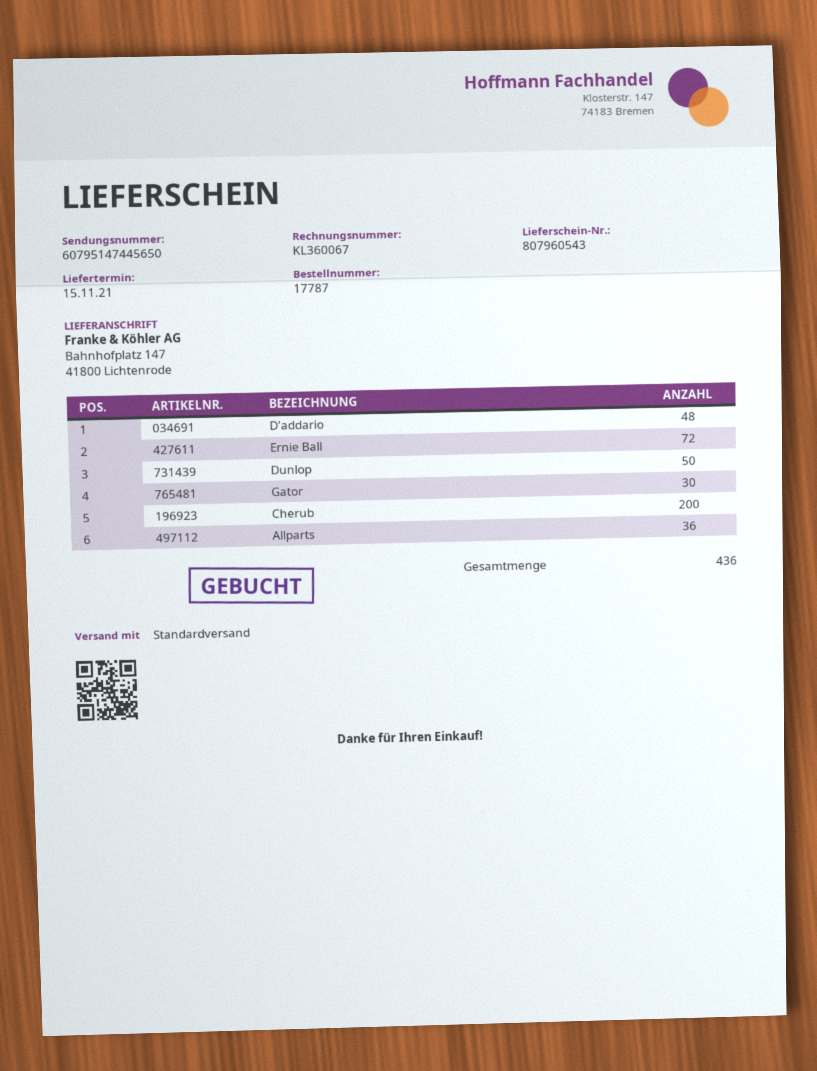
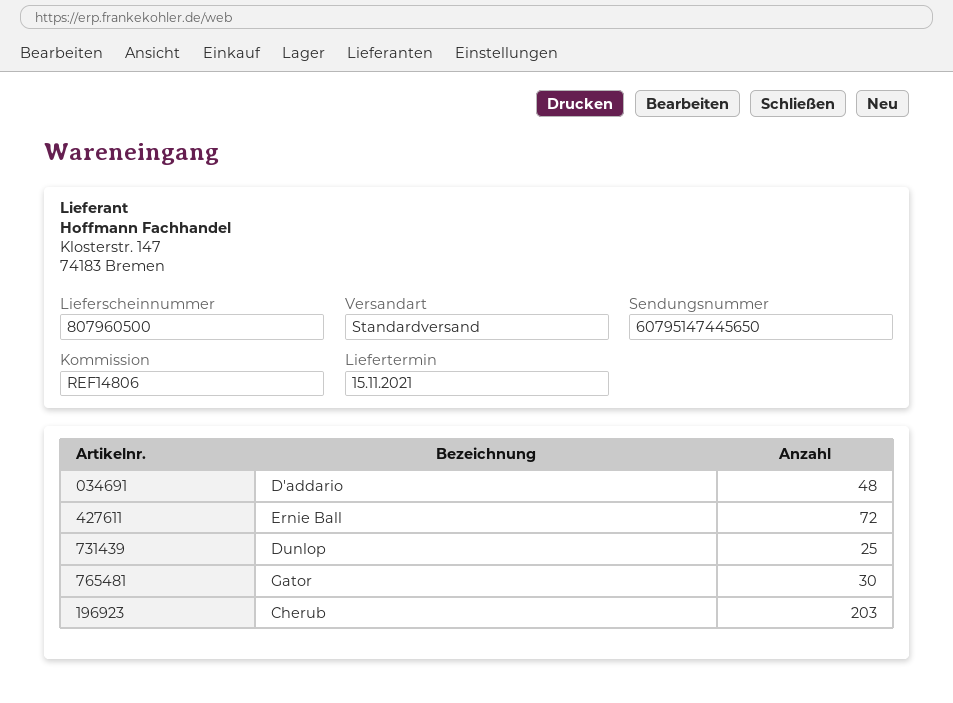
delivery note number: 807960543 -> 807960500
Dunlop: 50 -> 25
Cherub: 200 -> 203
Allparts: 36 -> none

